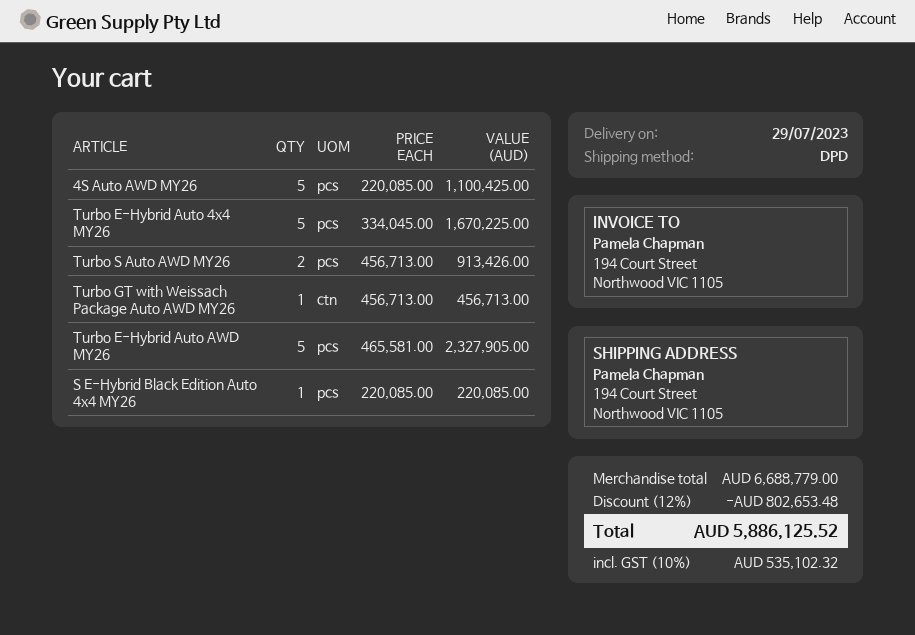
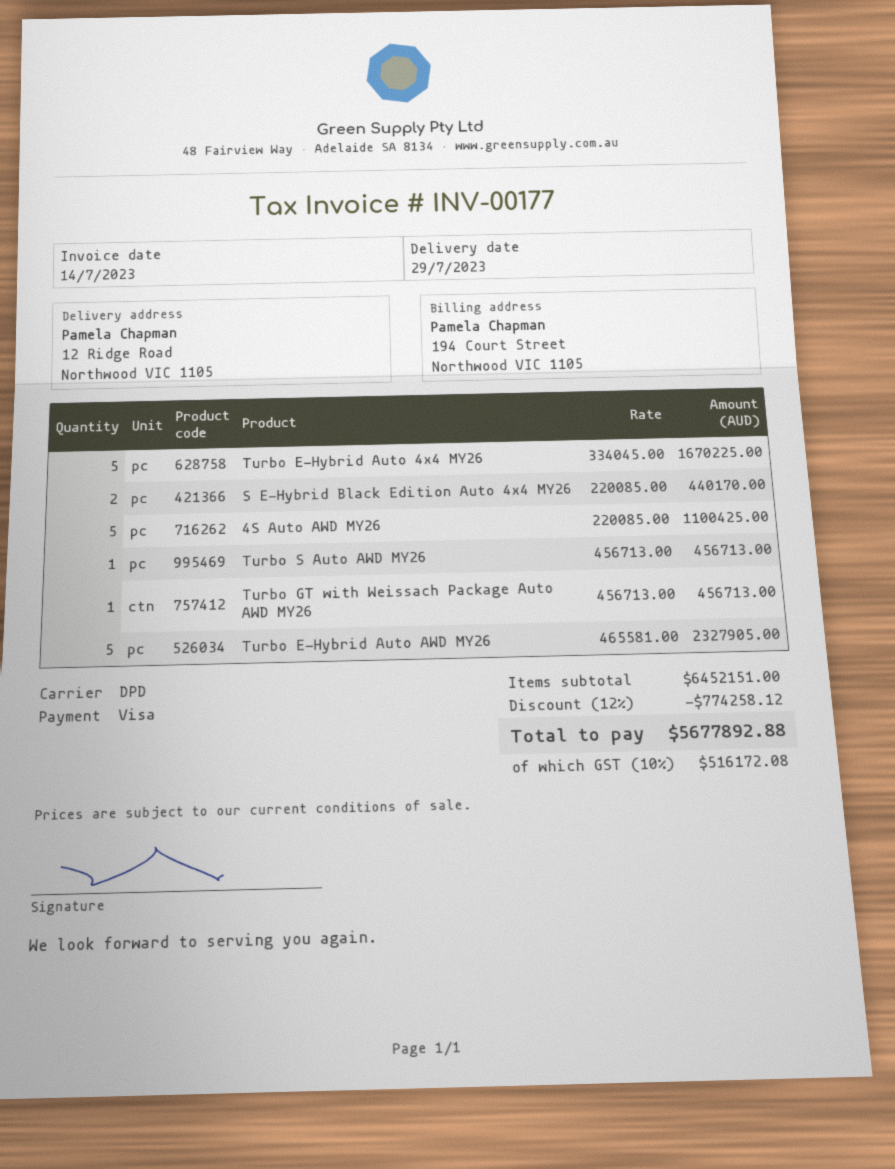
ship to: 194 Court Street, Northwood VIC 1105 -> 12 Ridge Road, Northwood VIC 1105
Turbo S Auto AWD MY26: 2 x 456713.00 = 913426.00 -> 1 x 456713.00 = 456713.00
S E-Hybrid Black Edition Auto 4x4 MY26: 1 x 220085.00 = 220085.00 -> 2 x 220085.00 = 440170.00
subtotal: 6688779.00 -> 6452151.00
discount: 12% = 802653.48 -> 12% = 774258.12
tax: 10% = 535102.32 -> 10% = 516172.08
total: 5886125.52 -> 5677892.88

